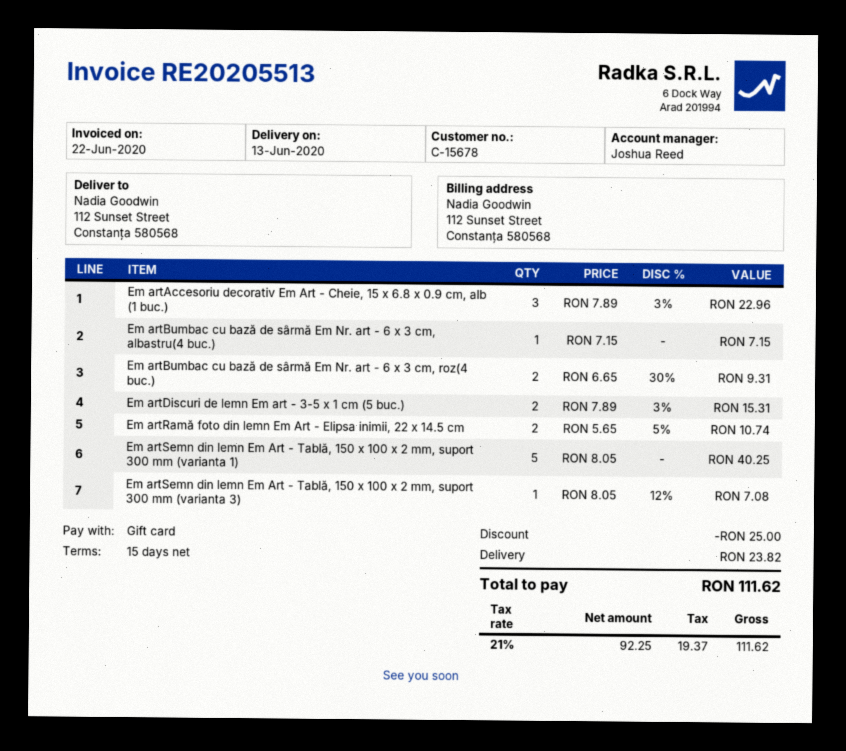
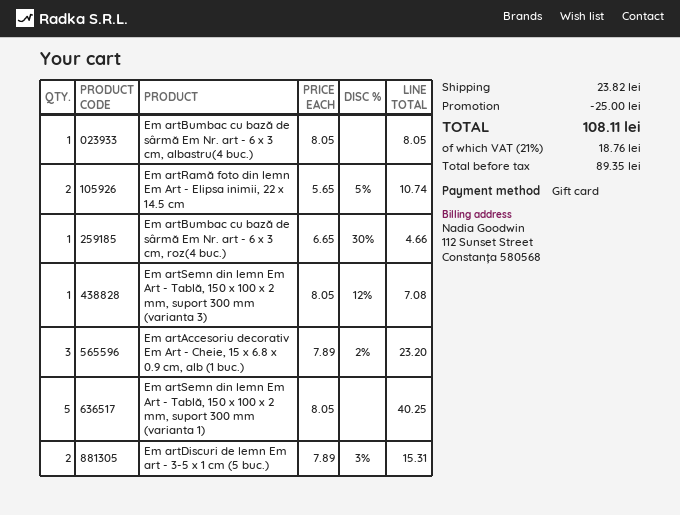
Em artAccesoriu decorativ Em Art - Cheie, 15 x 6.8 x 0.9 cm, alb (1 buc.): 3 x 7.89 - 3% = 22.96 -> 3 x 7.89 - 2% = 23.20
Em artBumbac cu bază de sârmă Em Nr. art - 6 x 3 cm, albastru(4 buc.): 1 x 7.15 = 7.15 -> 1 x 8.05 = 8.05
Em artBumbac cu bază de sârmă Em Nr. art - 6 x 3 cm, roz(4 buc.): 2 x 6.65 - 30% = 9.31 -> 1 x 6.65 - 30% = 4.66
net: 92.25 -> 89.35
tax: 21% = 19.37 -> 21% = 18.76
total: 111.62 -> 108.11

